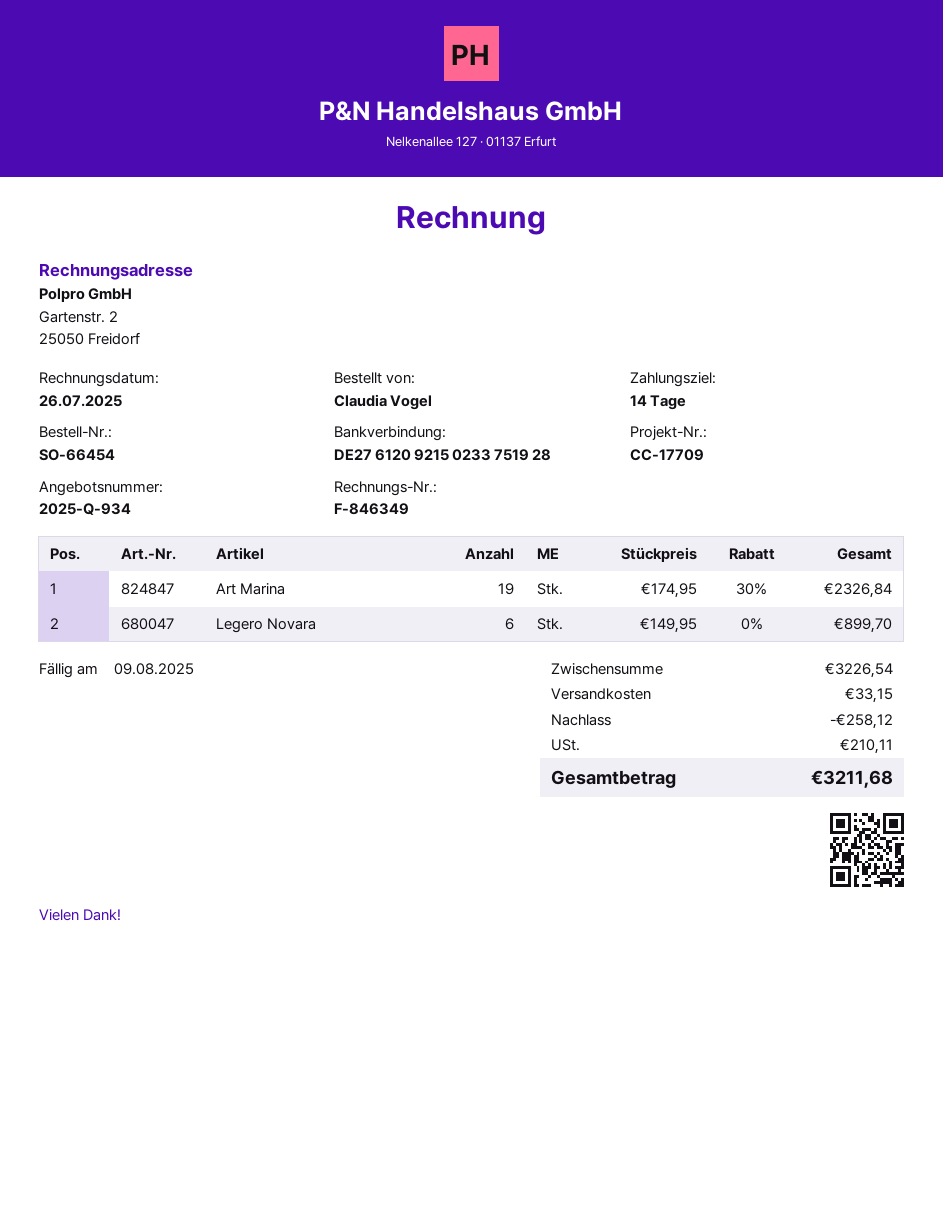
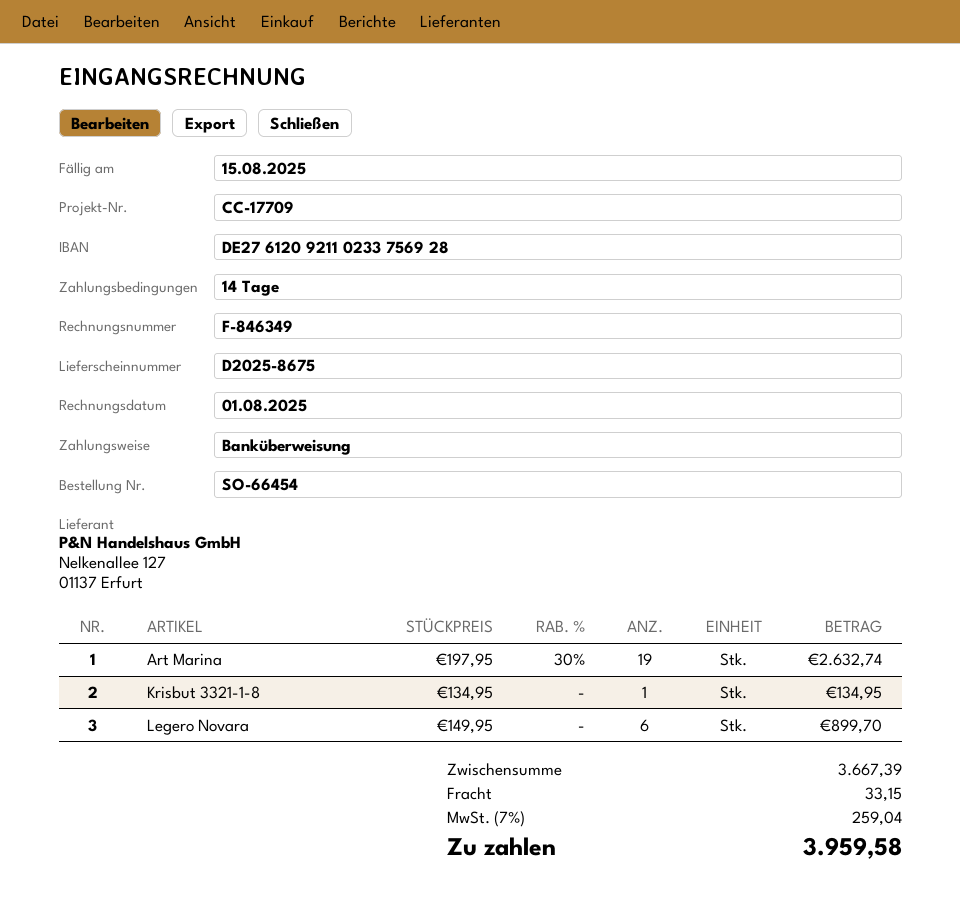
invoice date: 2025-07-26 -> 2025-08-01
due date: 2025-08-09 -> 2025-08-15
bank account: DE27612092150233751928 -> DE27612092110233756928
Art Marina: 19 x 174.95 - 30% = 2326.84 -> 19 x 197.95 - 30% = 2632.74
Krisbut 3321-1-8: none -> 1 x 134.95 = 134.95
subtotal: 3226.54 -> 3667.39
discount: 258.12 -> none
tax: 210.11 -> 259.04
total: 3211.68 -> 3959.58

